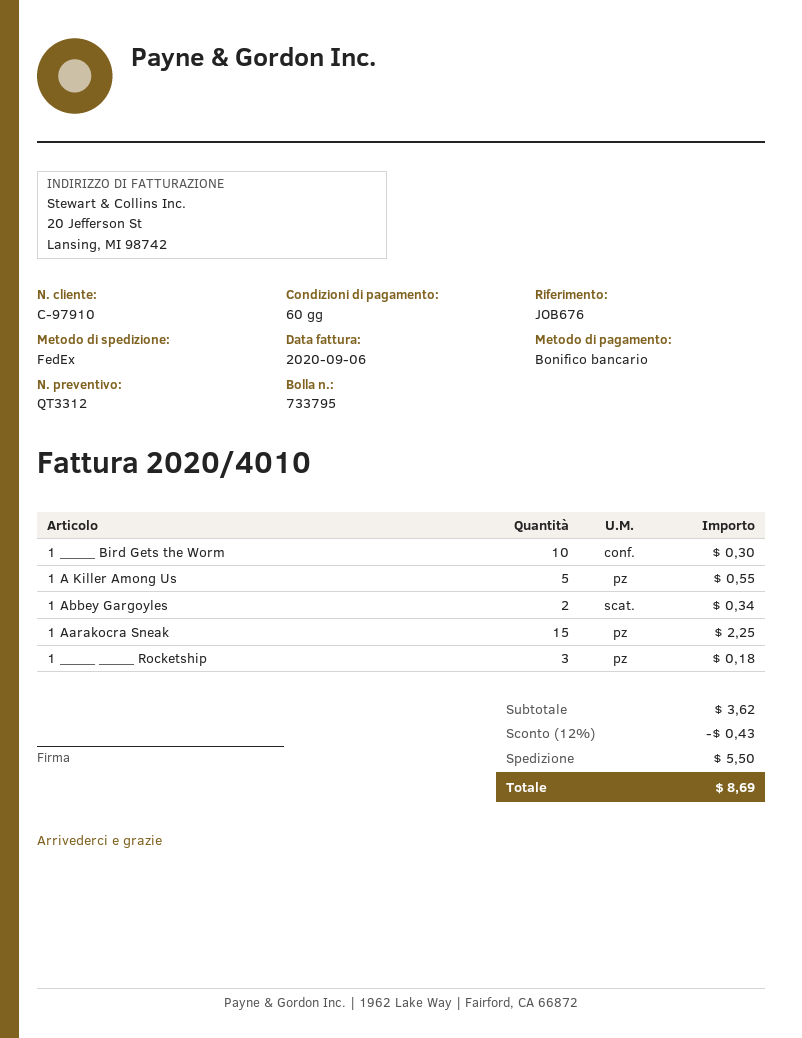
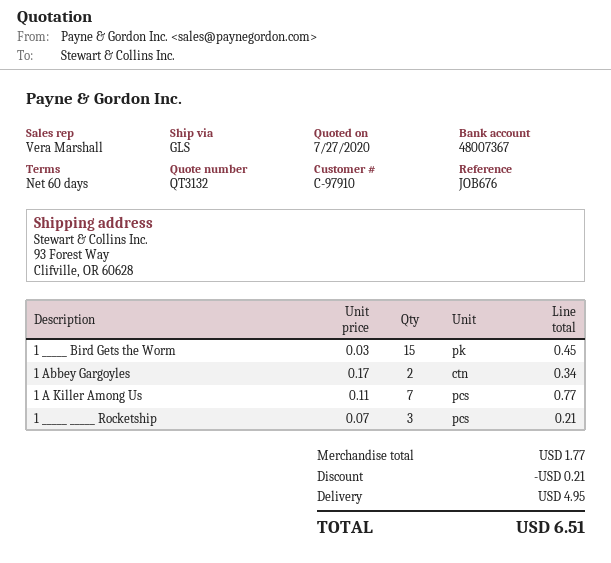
quote number: QT3312 -> QT3132
shipping method: FedEx -> GLS
1 _____ Bird Gets the Worm: 10 for 0.30 -> 15 for 0.45
1 A Killer Among Us: 5 for 0.55 -> 7 for 0.77
1 Aarakocra Sneak: 15 for 2.25 -> none
1 _____ _____ Rocketship: 3 for 0.18 -> 3 for 0.21
subtotal: 3.62 -> 1.77
discount: 0.43 -> 0.21
shipping: 5.50 -> 4.95
total: 8.69 -> 6.51

